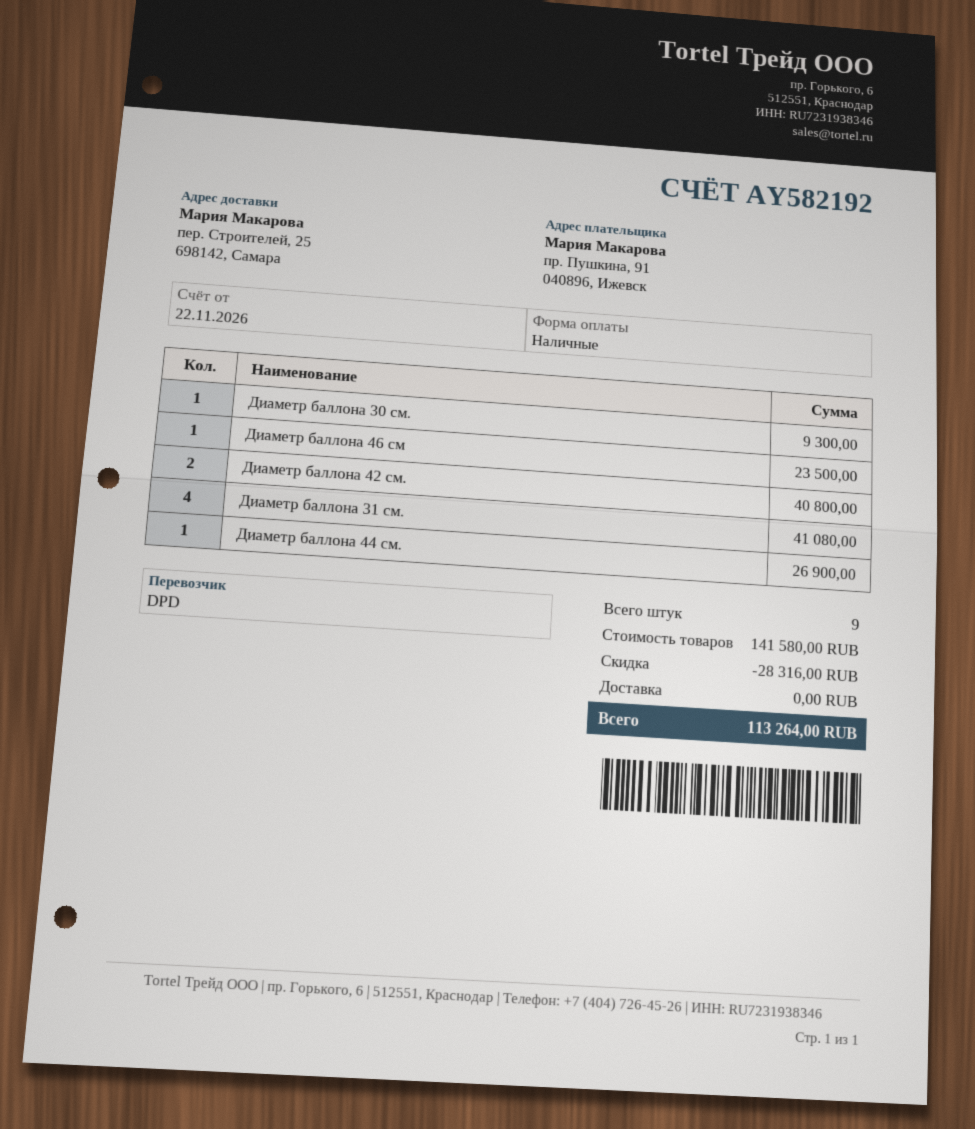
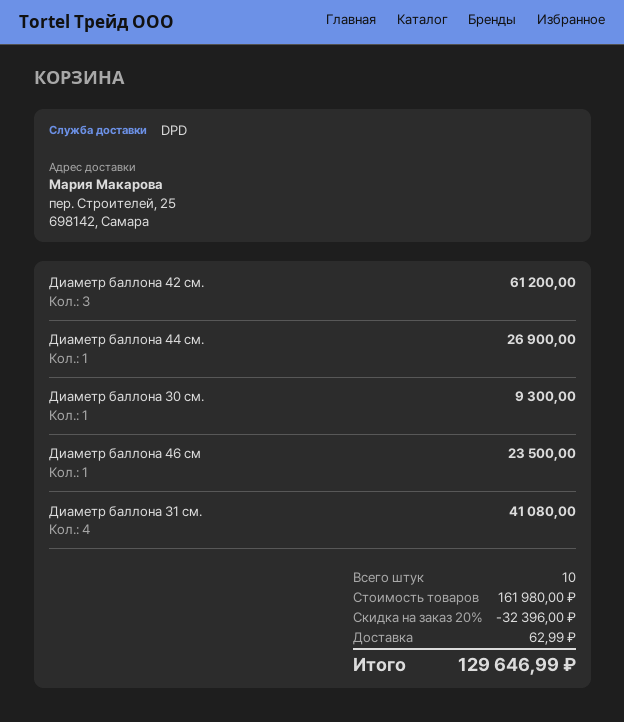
Диаметр баллона 42 см.: 2 for 40800.00 -> 3 for 61200.00
total quantity: 9 -> 10
subtotal: 141580.00 -> 161980.00
discount: 28316.00 -> 32396.00
shipping: 0.00 -> 62.99
total: 113264.00 -> 129646.99

